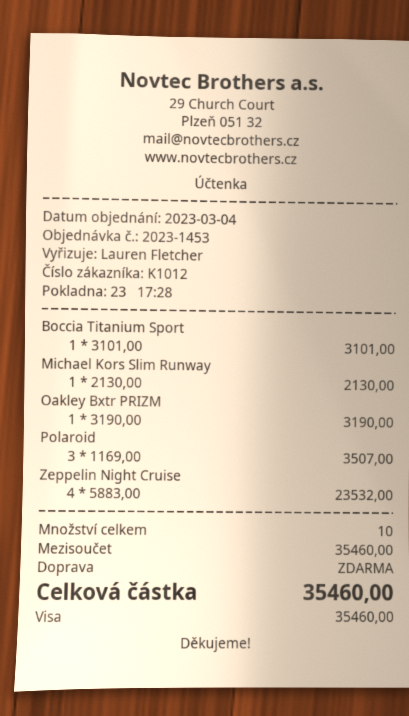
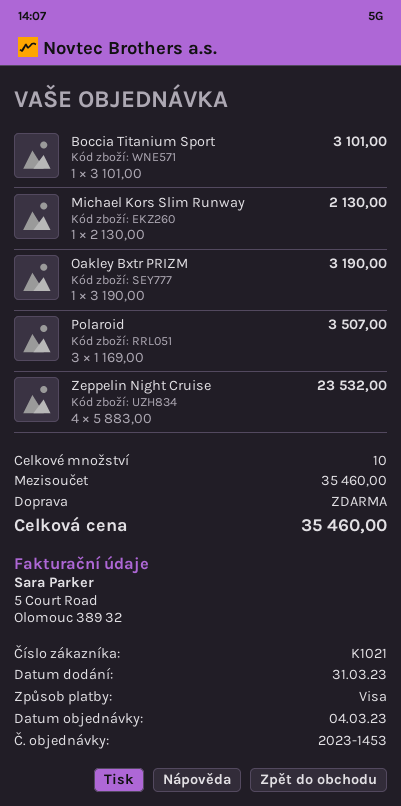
customer number: K1012 -> K1021

